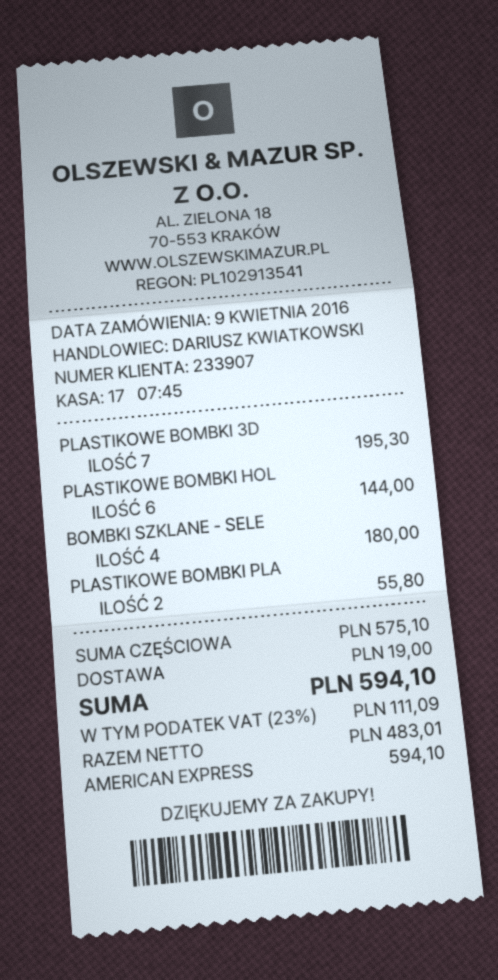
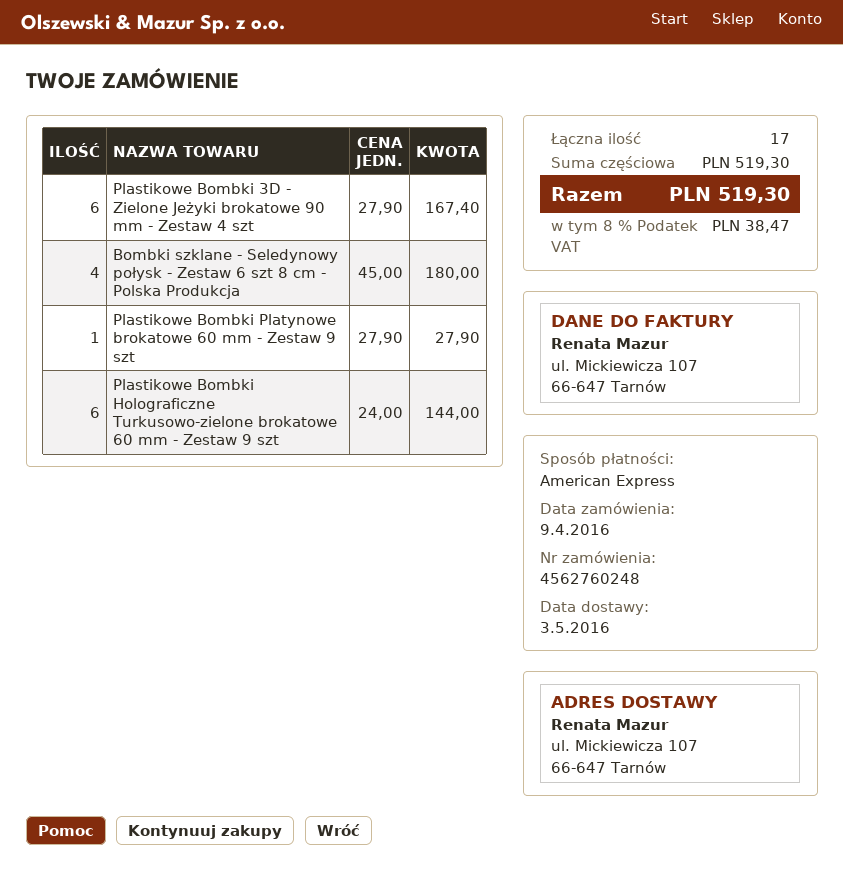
PLASTIKOWE BOMBKI 3D: 7 for 195.30 -> 6 for 167.40
PLASTIKOWE BOMBKI PLA: 2 for 55.80 -> 1 for 27.90
subtotal: 575.10 -> 519.30
shipping: 19.00 -> none
tax: 23% = 111.09 -> 8% = 38.47
total: 594.10 -> 519.30

